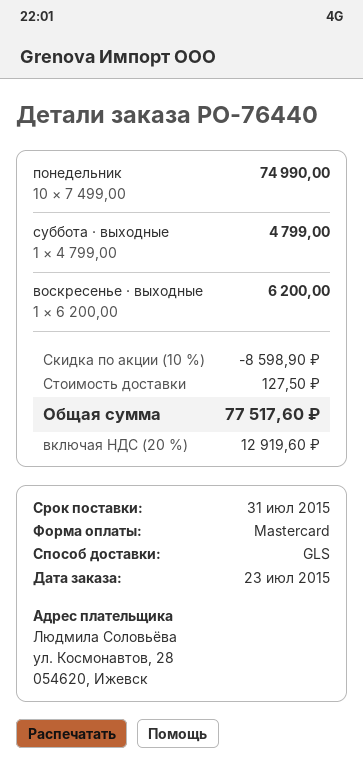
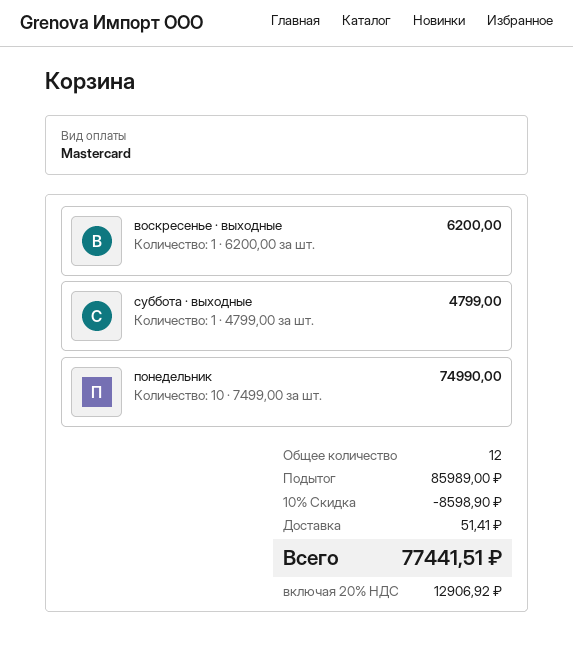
shipping: 127.50 -> 51.41
tax: 20% = 12919.60 -> 20% = 12906.92
total: 77517.60 -> 77441.51

